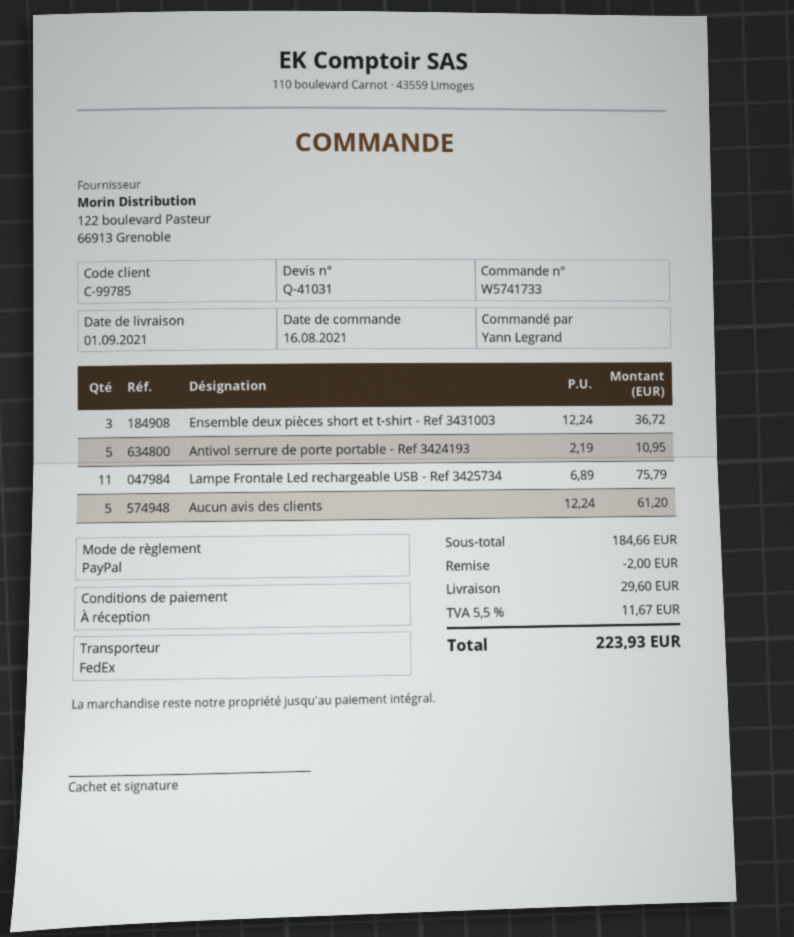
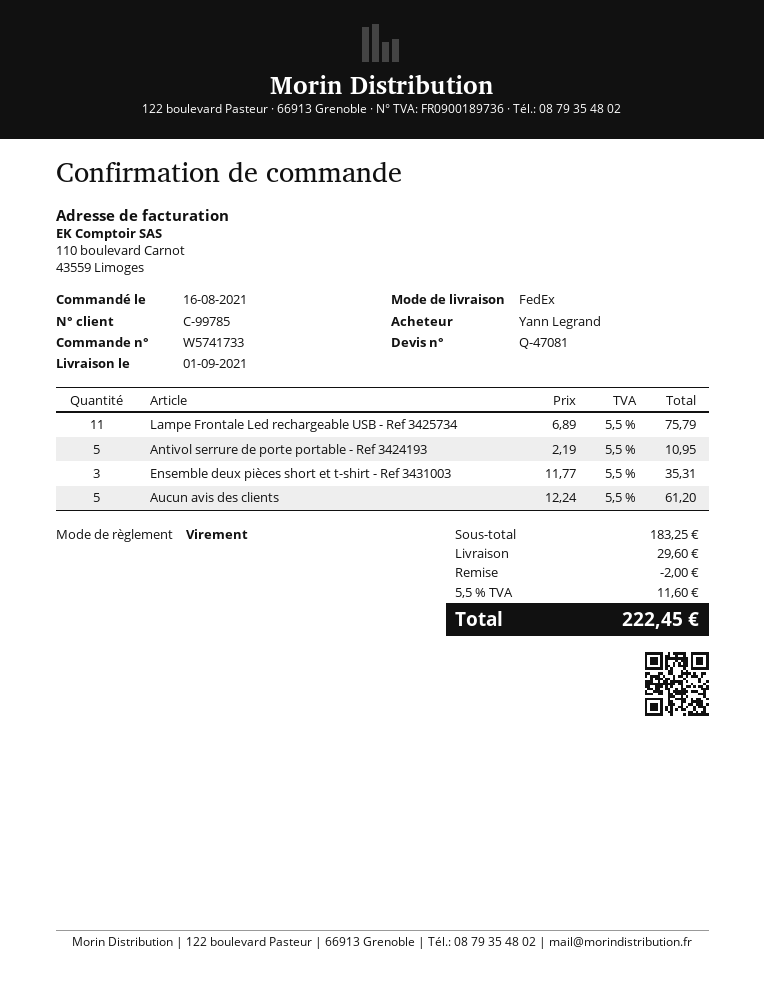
quote number: Q-41031 -> Q-47081
payment method: PayPal -> bank transfer
Ensemble deux pièces short et t-shirt - Ref 3431003: 3 x 12.24 = 36.72 -> 3 x 11.77 = 35.31
subtotal: 184.66 -> 183.25
tax: 5.5% = 11.67 -> 5.5% = 11.60
total: 223.93 -> 222.45

